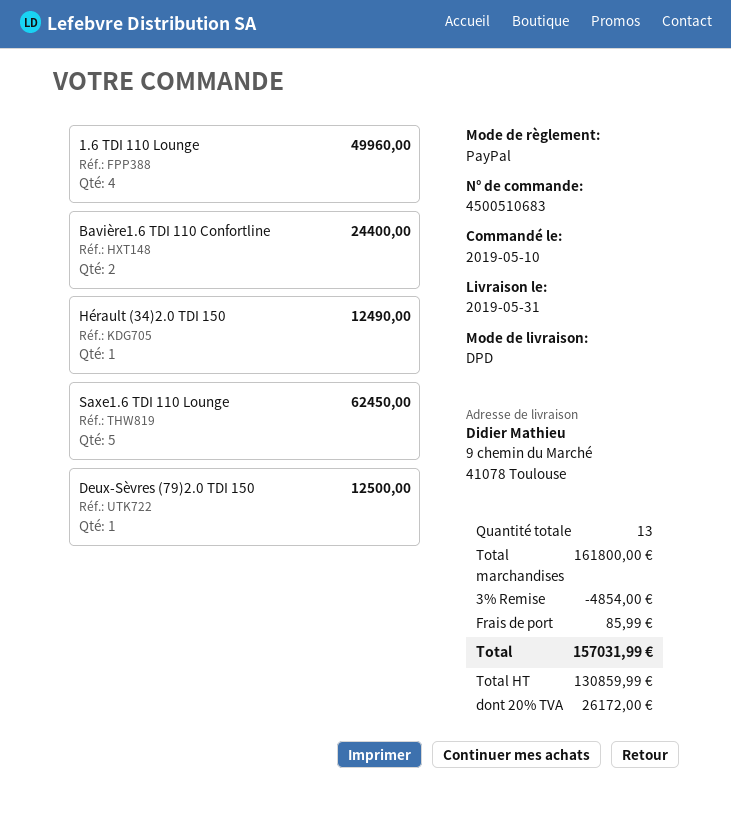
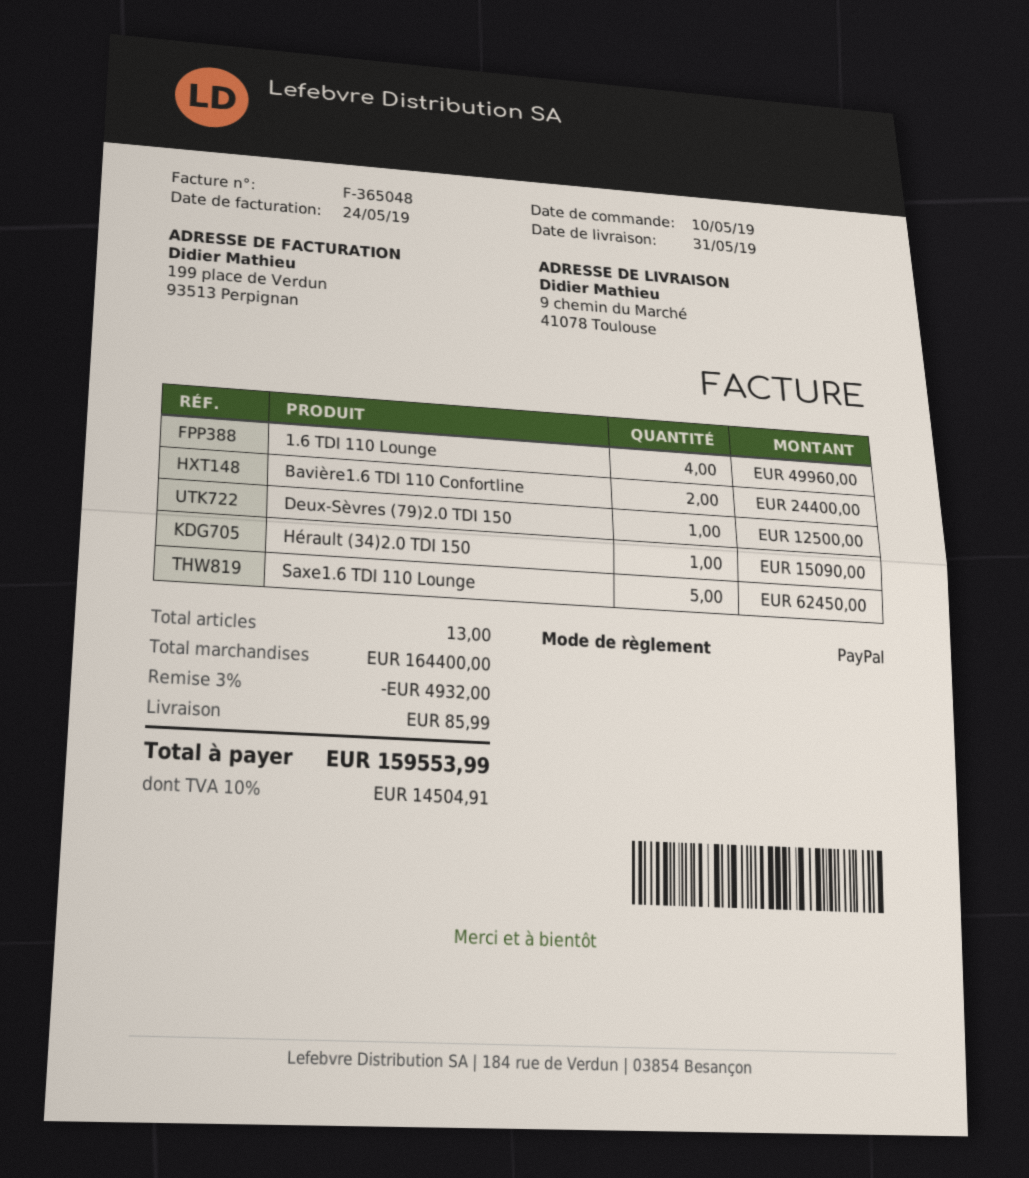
Hérault (34)2.0 TDI 150: 1 for 12490.00 -> 1 for 15090.00
subtotal: 161800.00 -> 164400.00
discount: 3% = 4854.00 -> 3% = 4932.00
tax: 20% = 26172.00 -> 10% = 14504.91
total: 157031.99 -> 159553.99

